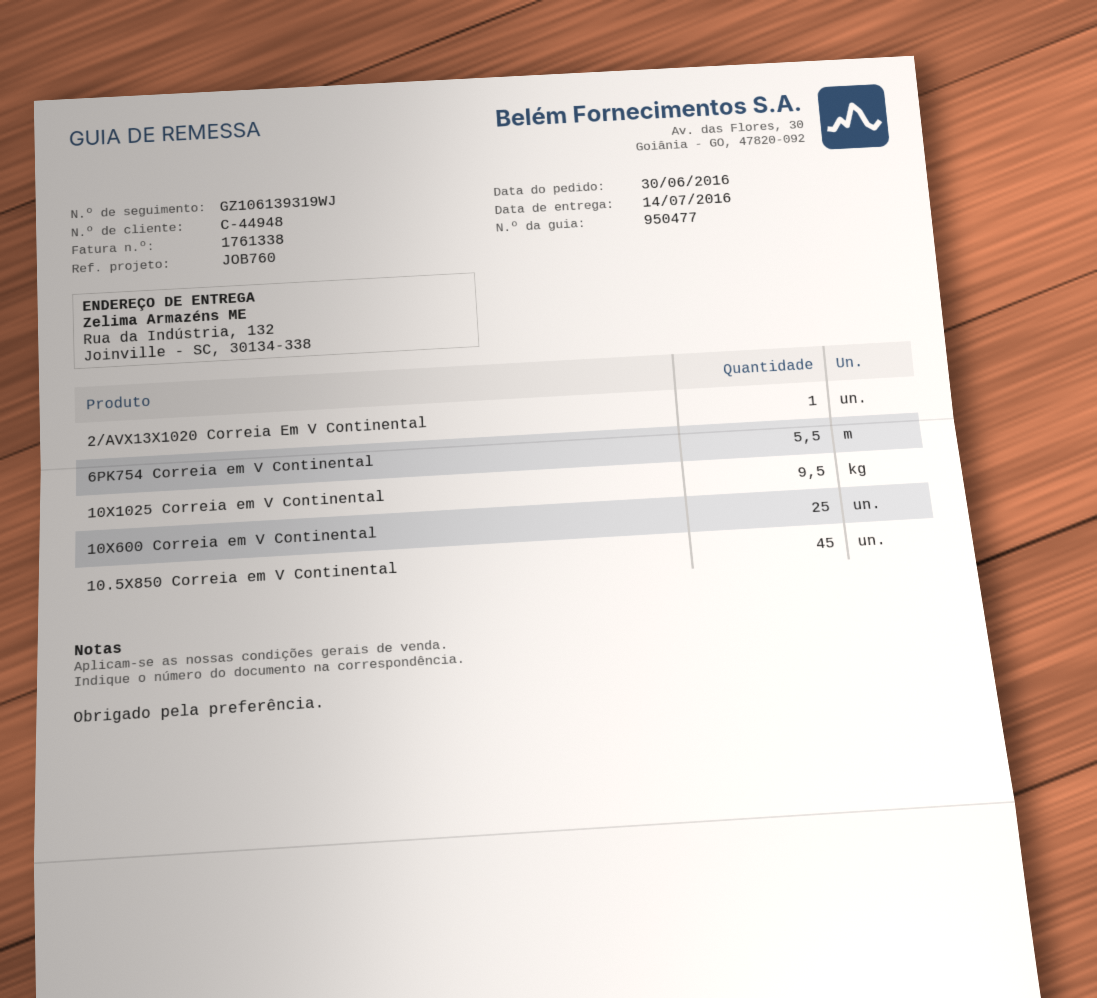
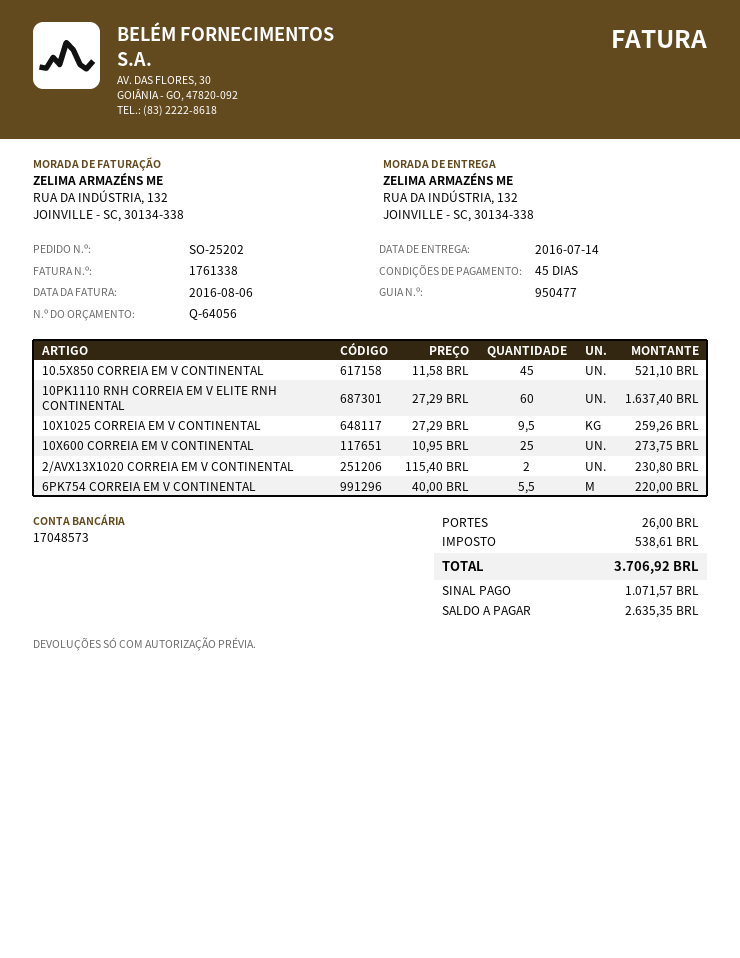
2/AVX13X1020 Correia Em V Continental: 1 -> 2
10PK1110 RNH CORREIA EM V ELITE RNH CONTINENTAL: none -> 60

